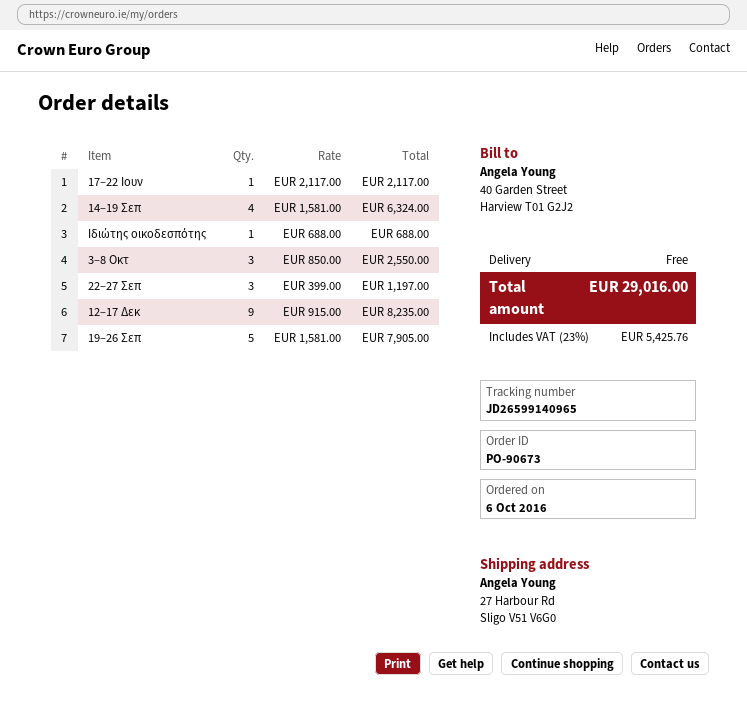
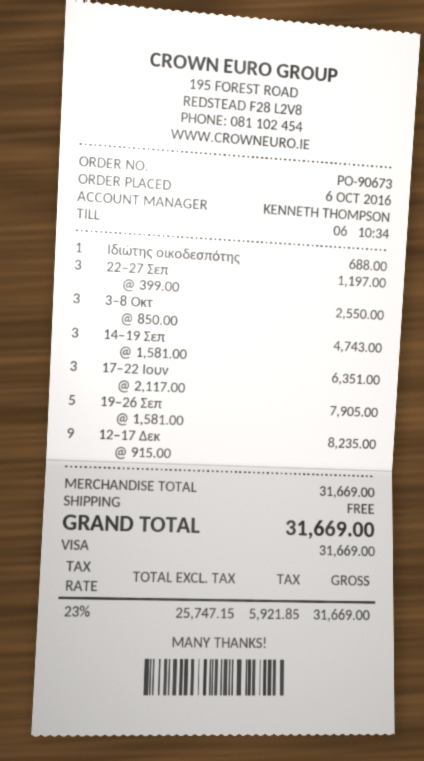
17–22 Ιουν: 1 x 2117.00 = 2117.00 -> 3 x 2117.00 = 6351.00
14–19 Σεπ: 4 x 1581.00 = 6324.00 -> 3 x 1581.00 = 4743.00
tax: 23% = 5425.76 -> 23% = 5921.85
total: 29016.00 -> 31669.00

